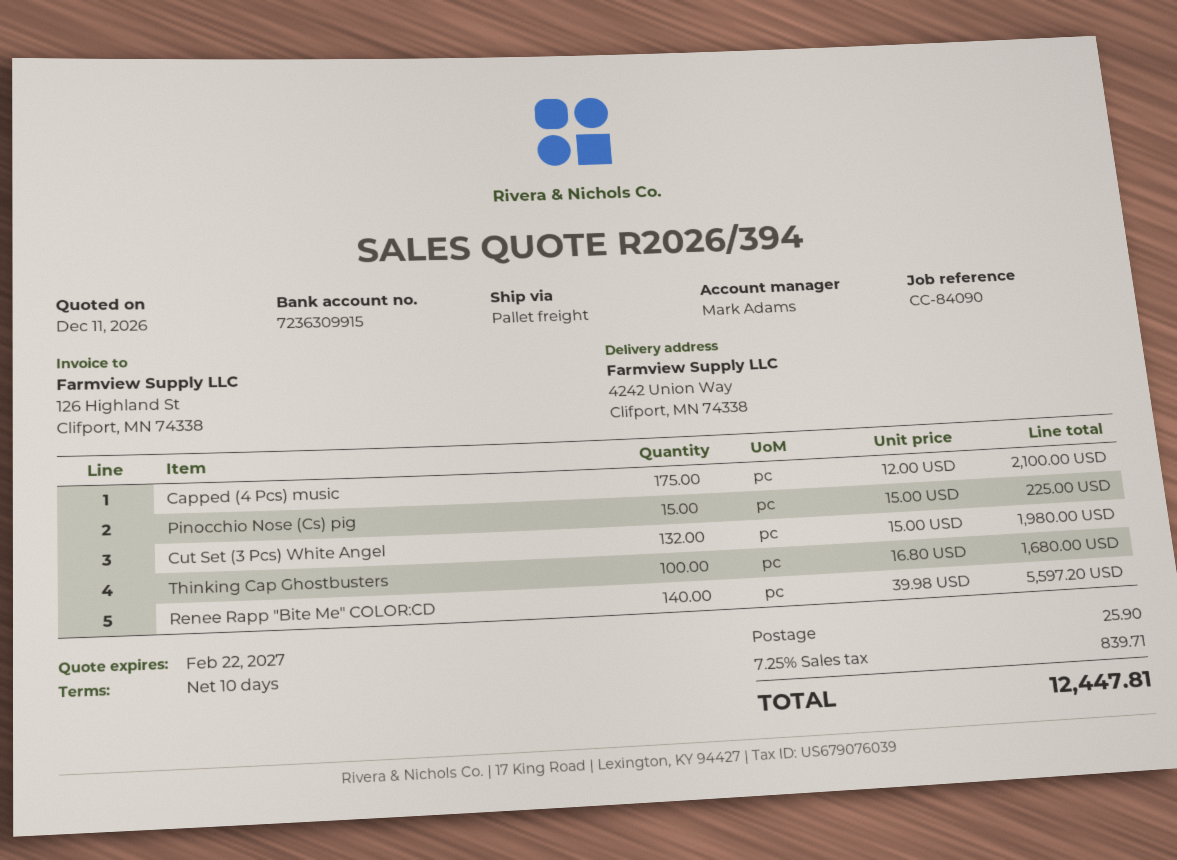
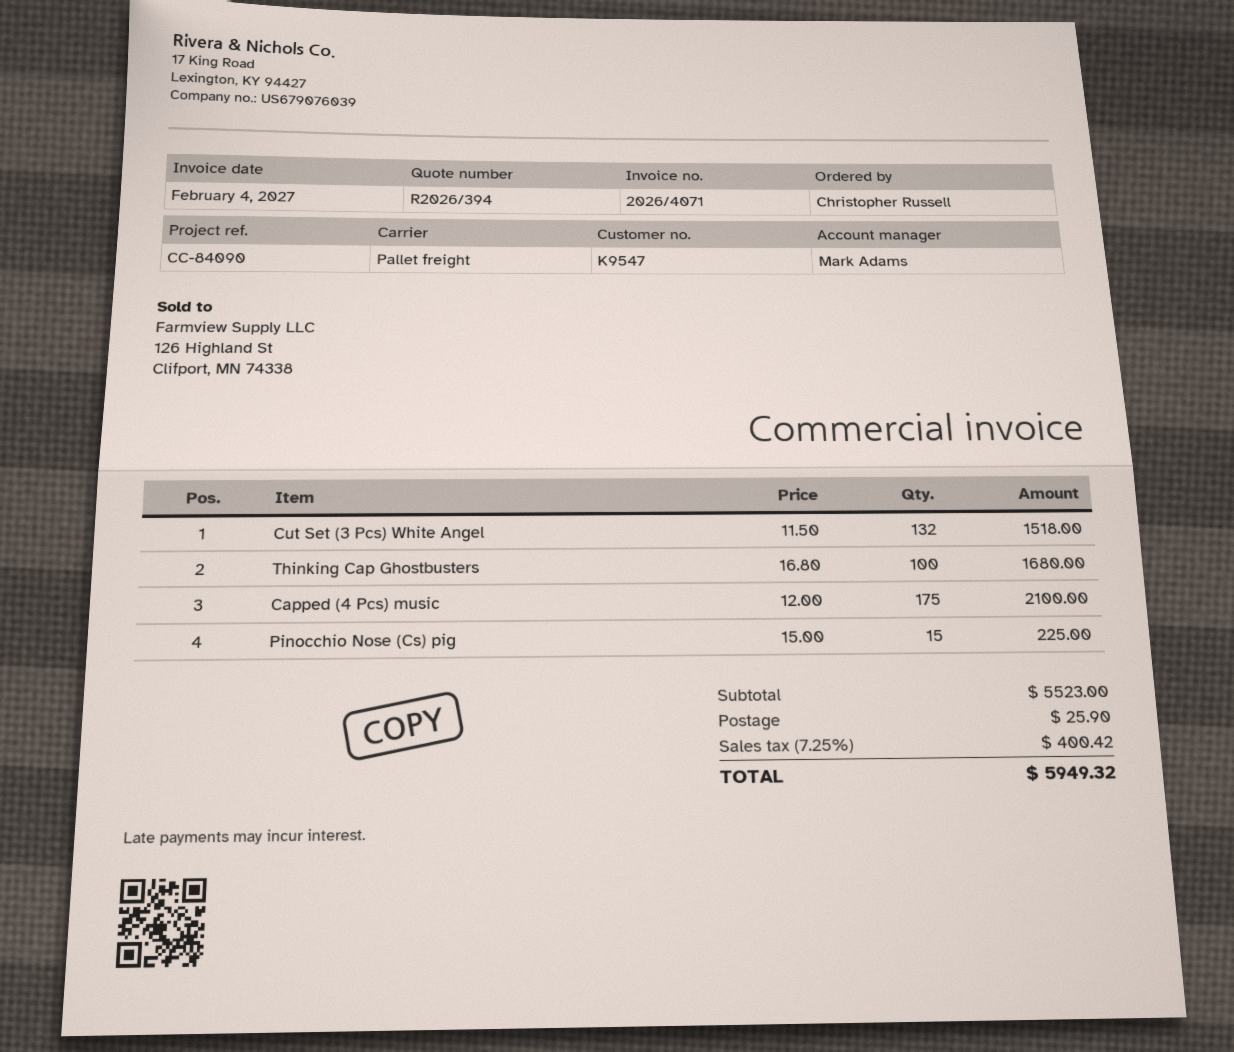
Cut Set (3 Pcs) White Angel: 132 x 15.00 = 1980.00 -> 132 x 11.50 = 1518.00
Renee Rapp "Bite Me" COLOR:CD: 140 x 39.98 = 5597.20 -> none
tax: 7.25% = 839.71 -> 7.25% = 400.42
total: 12447.81 -> 5949.32

